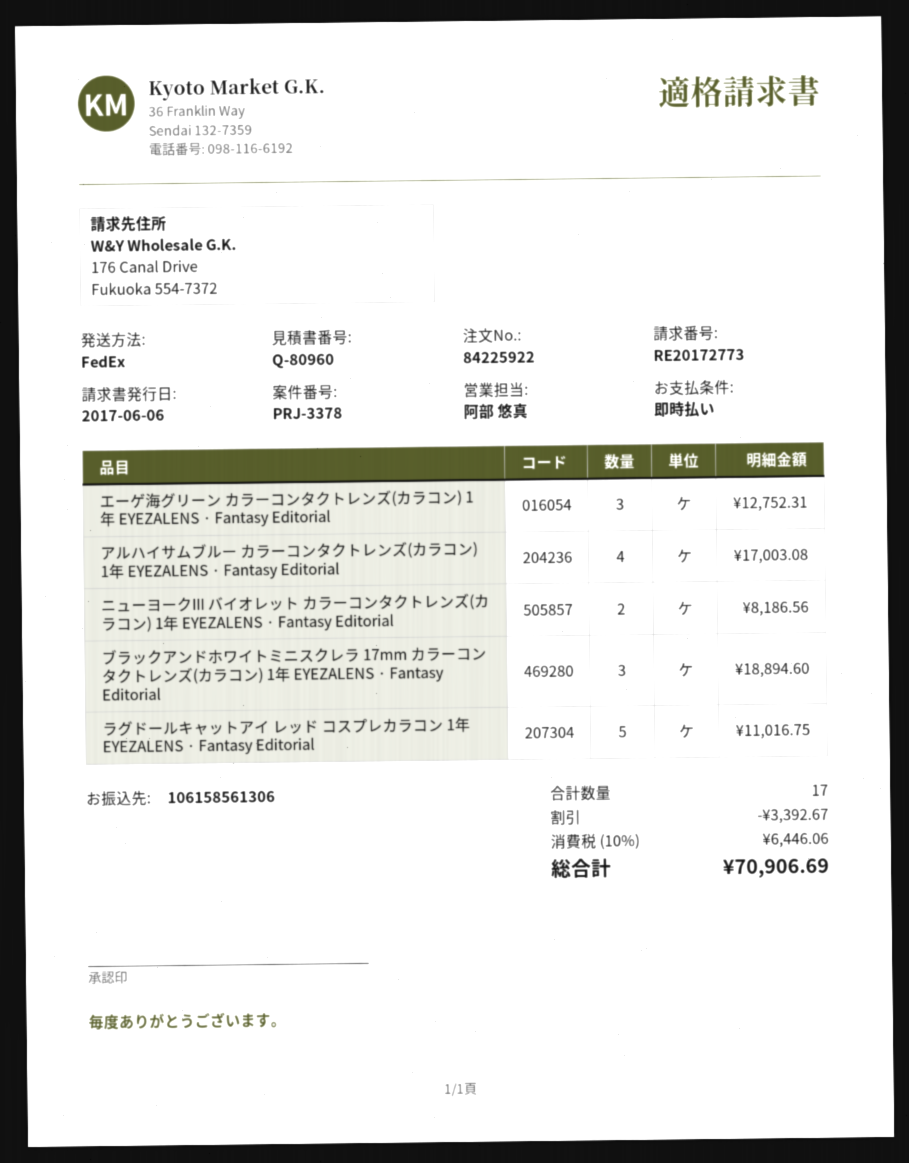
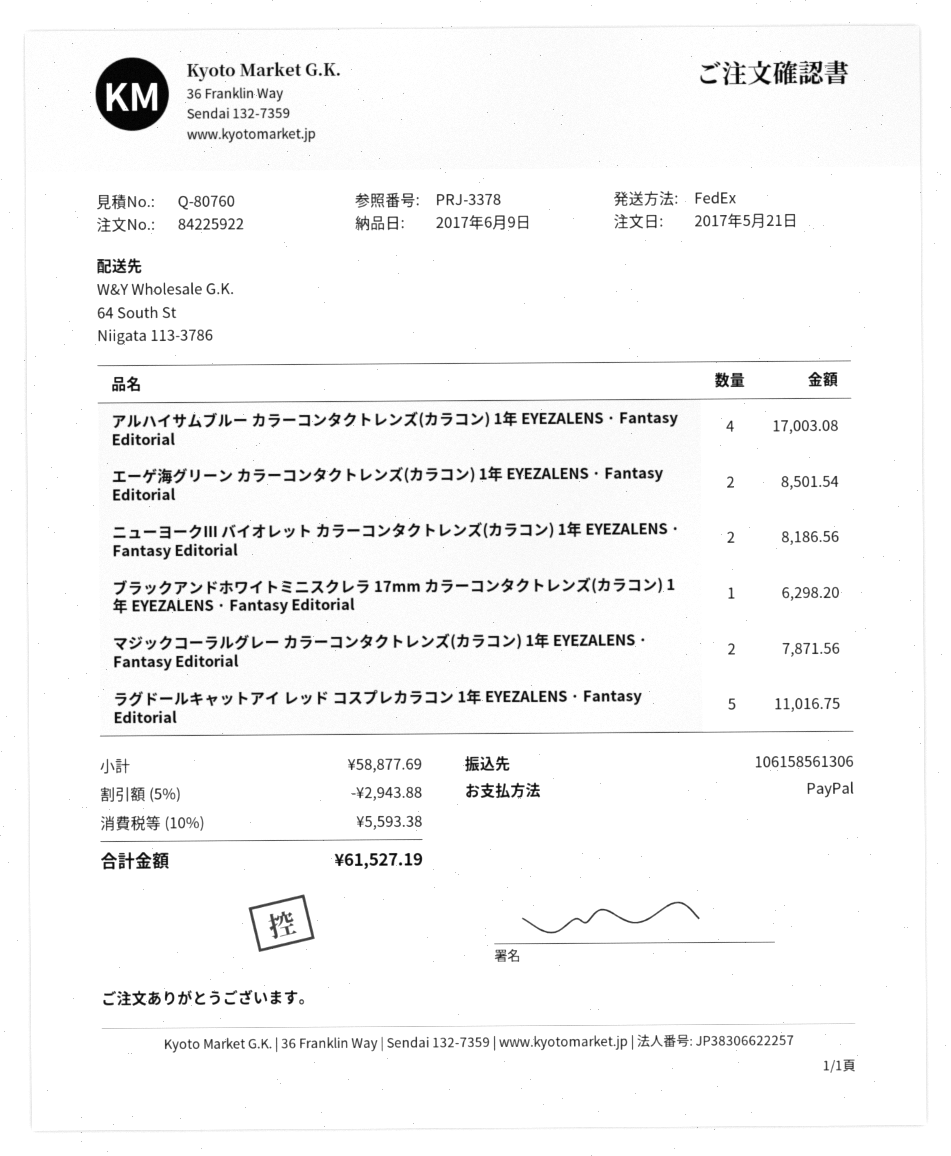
quote number: Q-80960 -> Q-80760
エーゲ海グリーン カラーコンタクトレンズ(カラコン) 1年 EYEZALENS · Fantasy Editorial: 3 for 12752.31 -> 2 for 8501.54
ブラックアンドホワイトミニスクレラ 17mm カラーコンタクトレンズ(カラコン) 1年 EYEZALENS · Fantasy Editorial: 3 for 18894.60 -> 1 for 6298.20
マジックコーラルグレー カラーコンタクトレンズ(カラコン) 1年 EYEZALENS · Fantasy Editorial: none -> 2 for 7871.56
discount: 3392.67 -> 2943.88
tax: 10% = 6446.06 -> 10% = 5593.38
total: 70906.69 -> 61527.19

